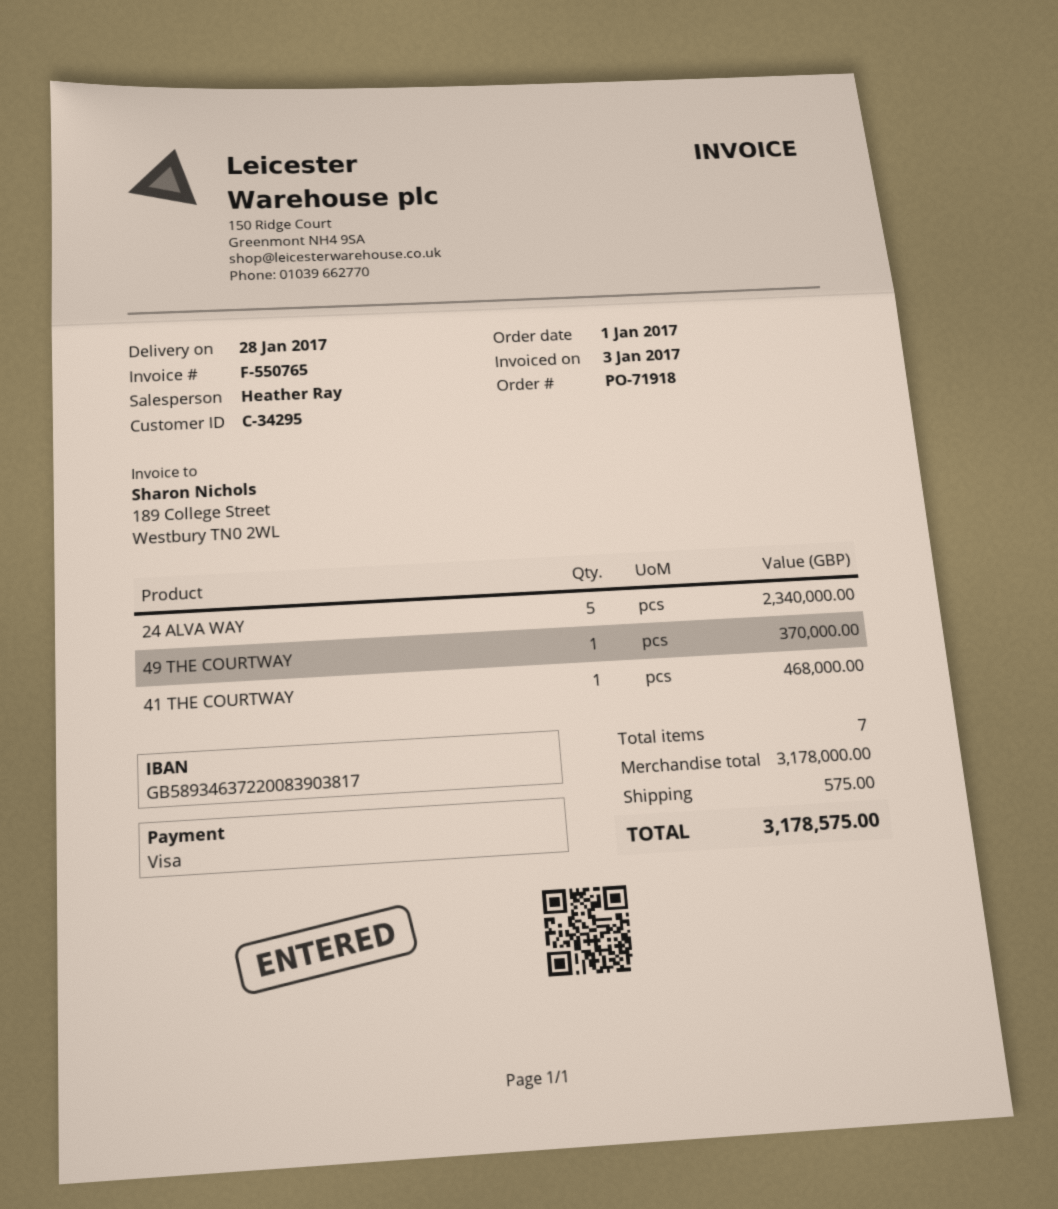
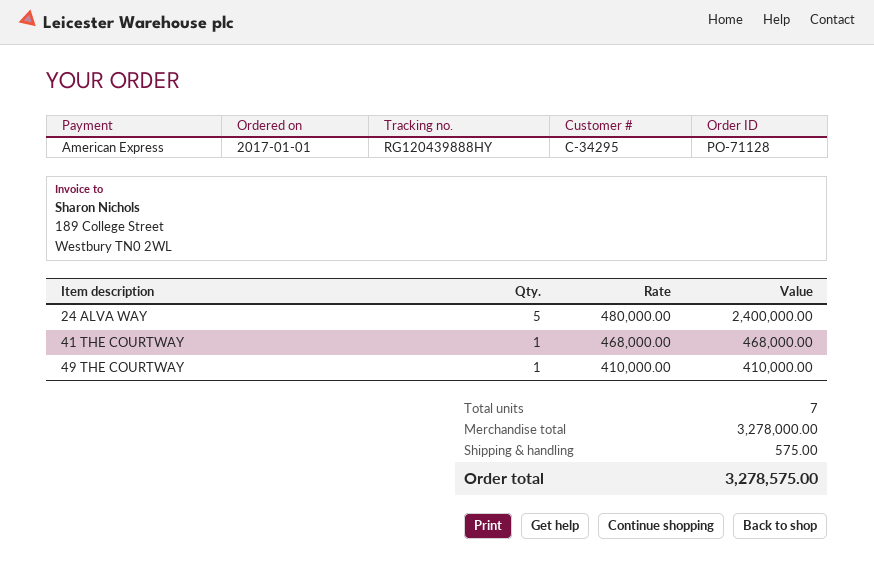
order number: PO-71918 -> PO-71128
payment method: Visa -> American Express
24 ALVA WAY: 5 for 2340000.00 -> 5 for 2400000.00
49 THE COURTWAY: 1 for 370000.00 -> 1 for 410000.00
subtotal: 3178000.00 -> 3278000.00
total: 3178575.00 -> 3278575.00

